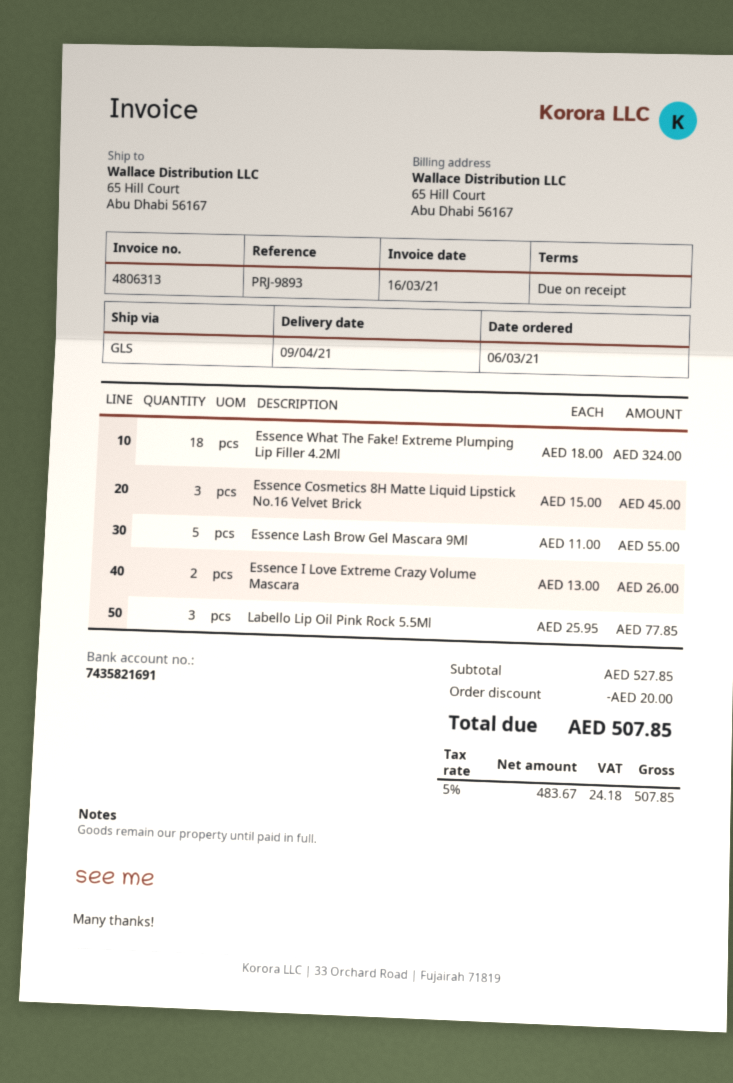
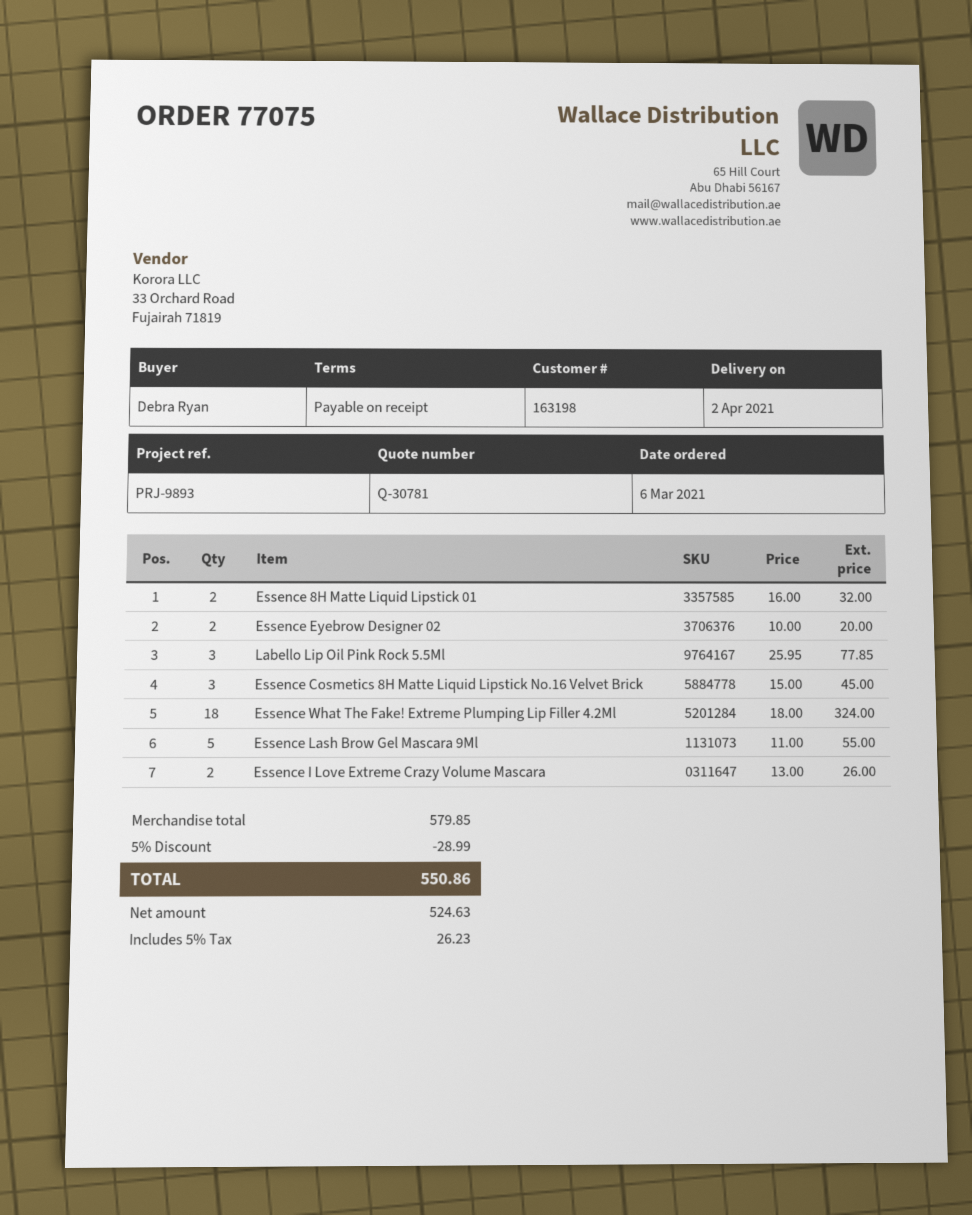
delivery date: 2021-04-09 -> 2021-04-02
Essence 8H Matte Liquid Lipstick 01: none -> 2 x 16.00 = 32.00
Essence Eyebrow Designer 02: none -> 2 x 10.00 = 20.00
subtotal: 527.85 -> 579.85
discount: 20.00 -> 28.99
net: 483.67 -> 524.63
tax: 5% = 24.18 -> 5% = 26.23
total: 507.85 -> 550.86

